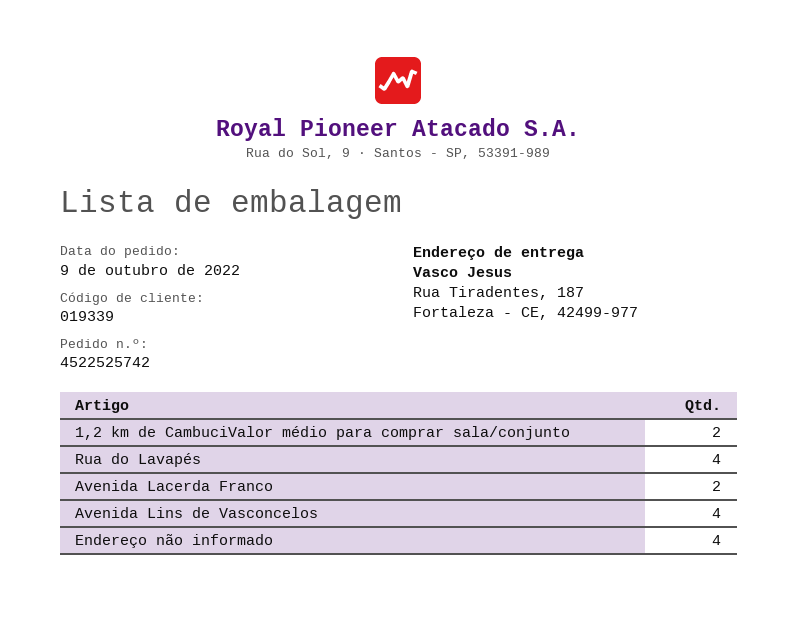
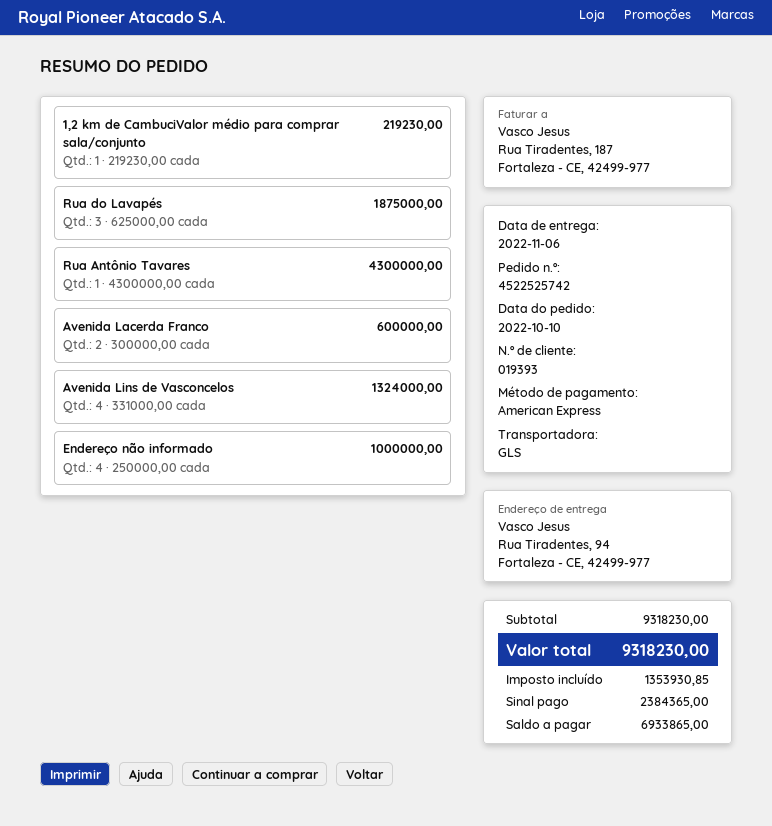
order date: 2022-10-09 -> 2022-10-10
customer number: 019339 -> 019393
ship to: Rua Tiradentes, 187, Fortaleza - CE, 42499-977 -> Rua Tiradentes, 94, Fortaleza - CE, 42499-977
1,2 km de CambuciValor médio para comprar sala/conjunto: 2 -> 1
Rua do Lavapés: 4 -> 3
Rua Antônio Tavares: none -> 1

